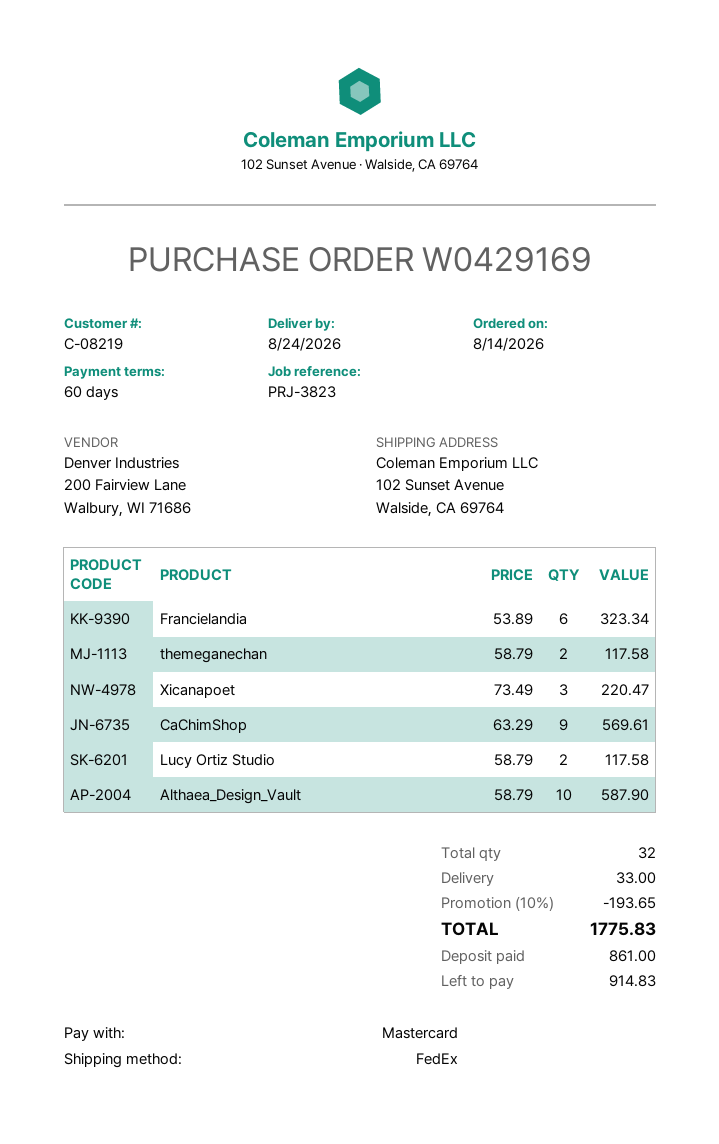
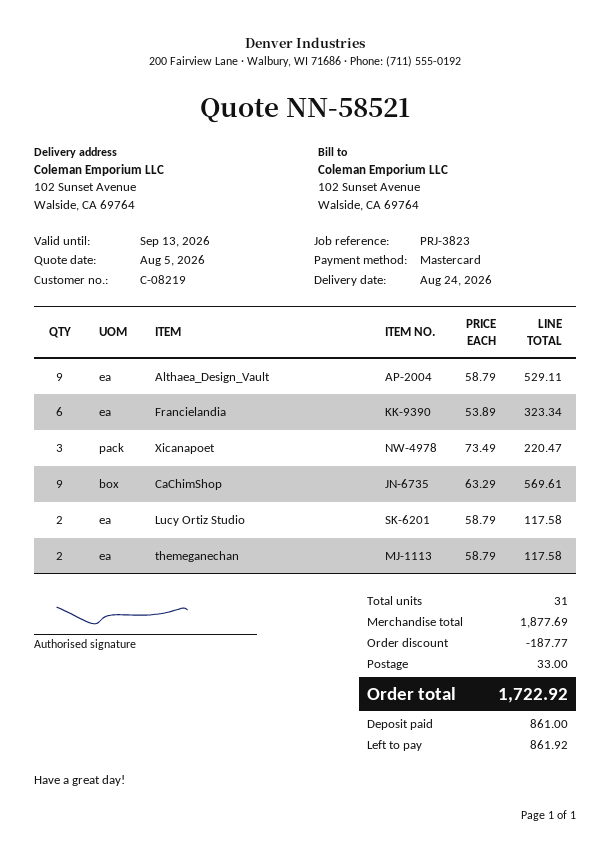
Althaea_Design_Vault: 10 x 58.79 = 587.90 -> 9 x 58.79 = 529.11
total quantity: 32 -> 31
discount: 193.65 -> 187.77
total: 1775.83 -> 1722.92
balance: 914.83 -> 861.92

